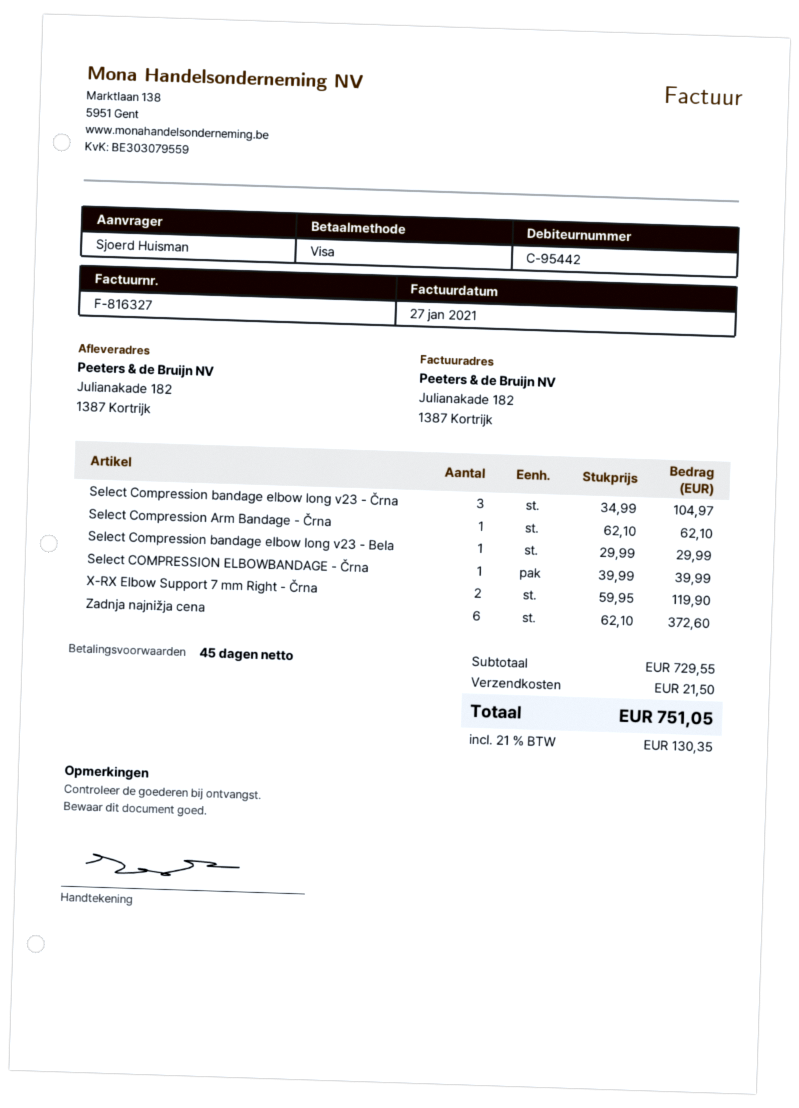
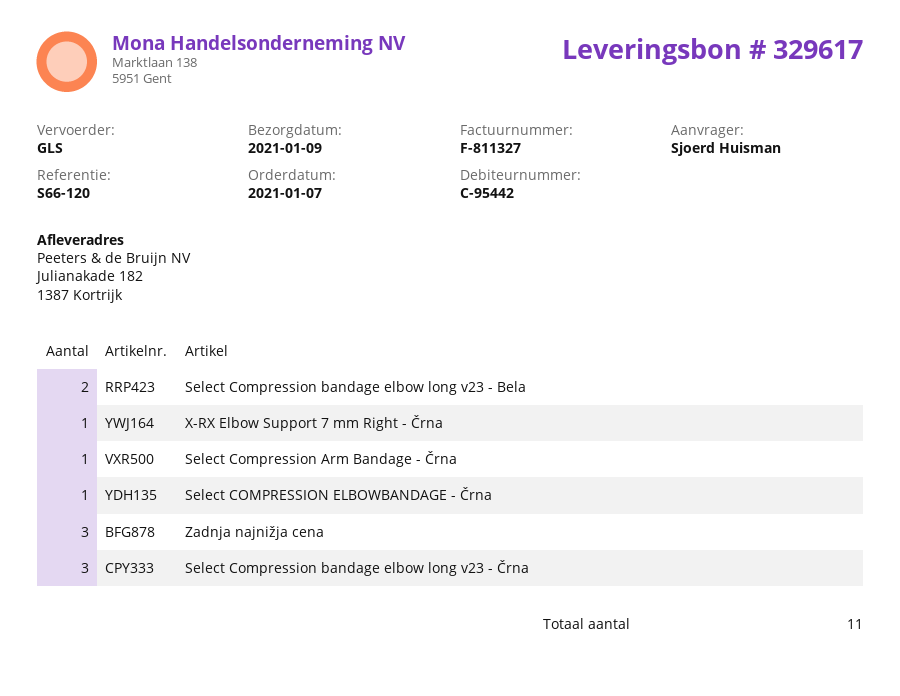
invoice number: F-816327 -> F-811327
Select Compression bandage elbow long v23 - Bela: 1 -> 2
X-RX Elbow Support 7 mm Right - Črna: 2 -> 1
Zadnja najnižja cena: 6 -> 3

